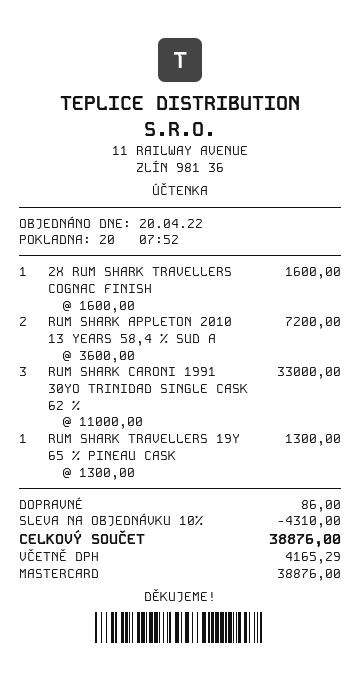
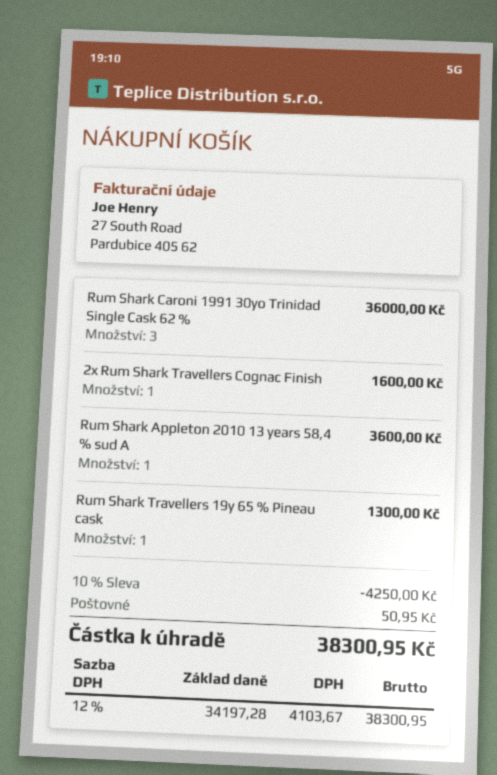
RUM SHARK APPLETON 2010 13 YEARS 58,4 % SUD A: 2 for 7200.00 -> 1 for 3600.00
RUM SHARK CARONI 1991 30YO TRINIDAD SINGLE CASK 62 %: 3 for 33000.00 -> 3 for 36000.00
discount: 10% = 4310.00 -> 10% = 4250.00
shipping: 86.00 -> 50.95
tax: 4165.29 -> 4103.67
total: 38876.00 -> 38300.95

